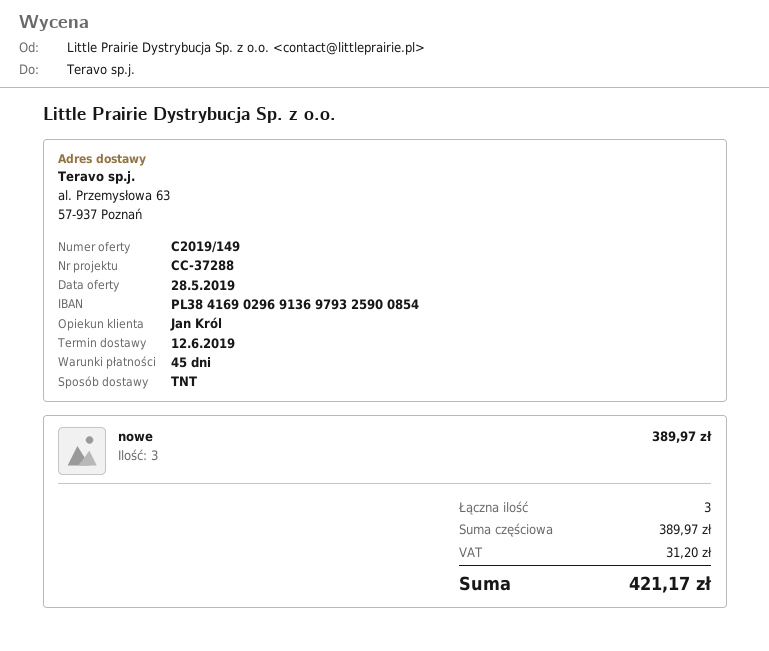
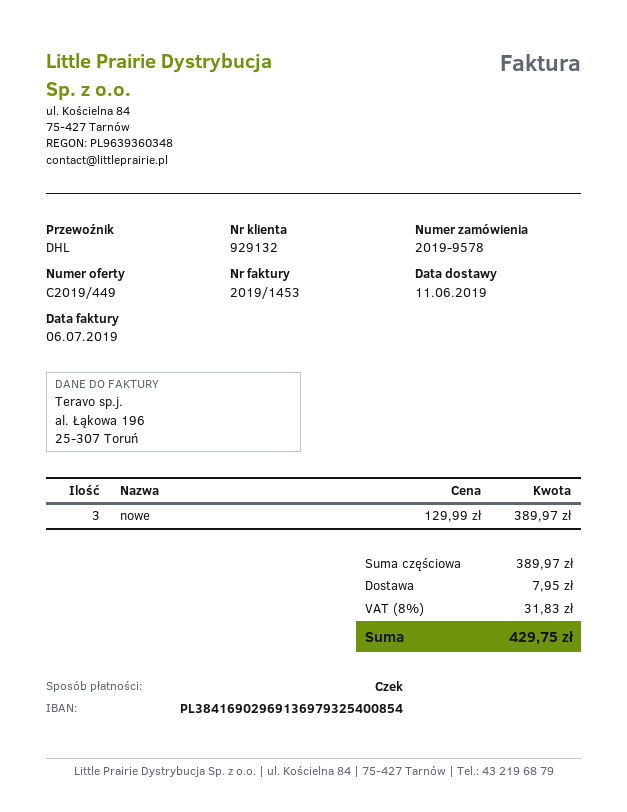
quote number: C2019/149 -> C2019/449
delivery date: 2019-06-12 -> 2019-06-11
bank account: PL38416902969136979325900854 -> PL38416902969136979325400854
shipping method: TNT -> DHL
shipping: none -> 7.95
tax: 31.20 -> 31.83
total: 421.17 -> 429.75

